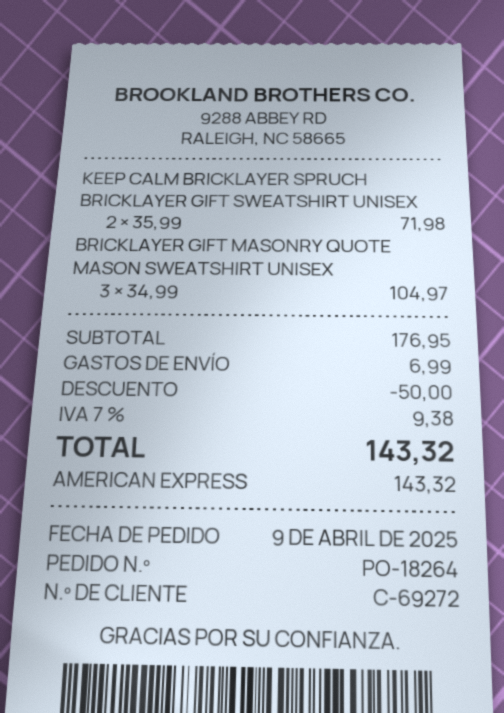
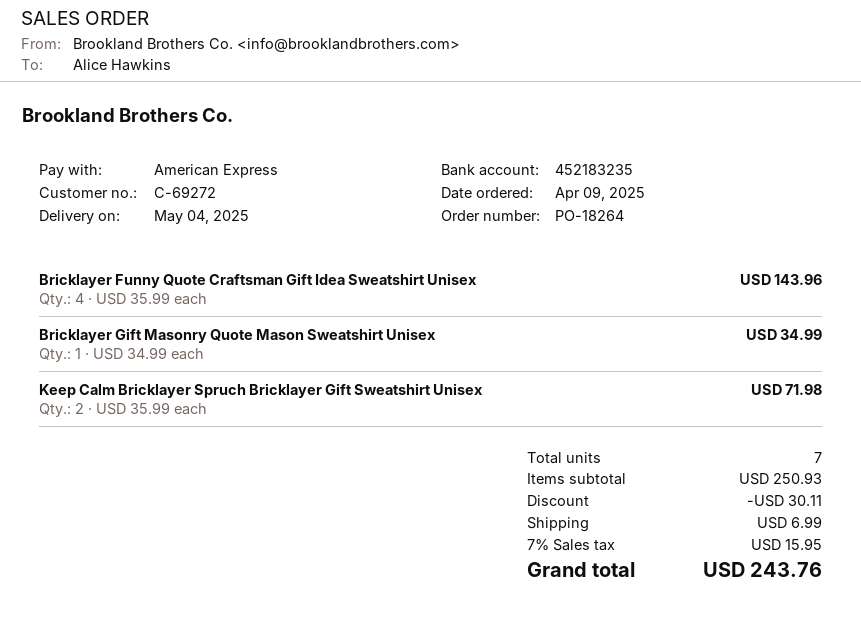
BRICKLAYER GIFT MASONRY QUOTE MASON SWEATSHIRT UNISEX: 3 x 34.99 = 104.97 -> 1 x 34.99 = 34.99
Bricklayer Funny Quote Craftsman Gift Idea Sweatshirt Unisex: none -> 4 x 35.99 = 143.96
subtotal: 176.95 -> 250.93
discount: 50.00 -> 30.11
tax: 7% = 9.38 -> 7% = 15.95
total: 143.32 -> 243.76

